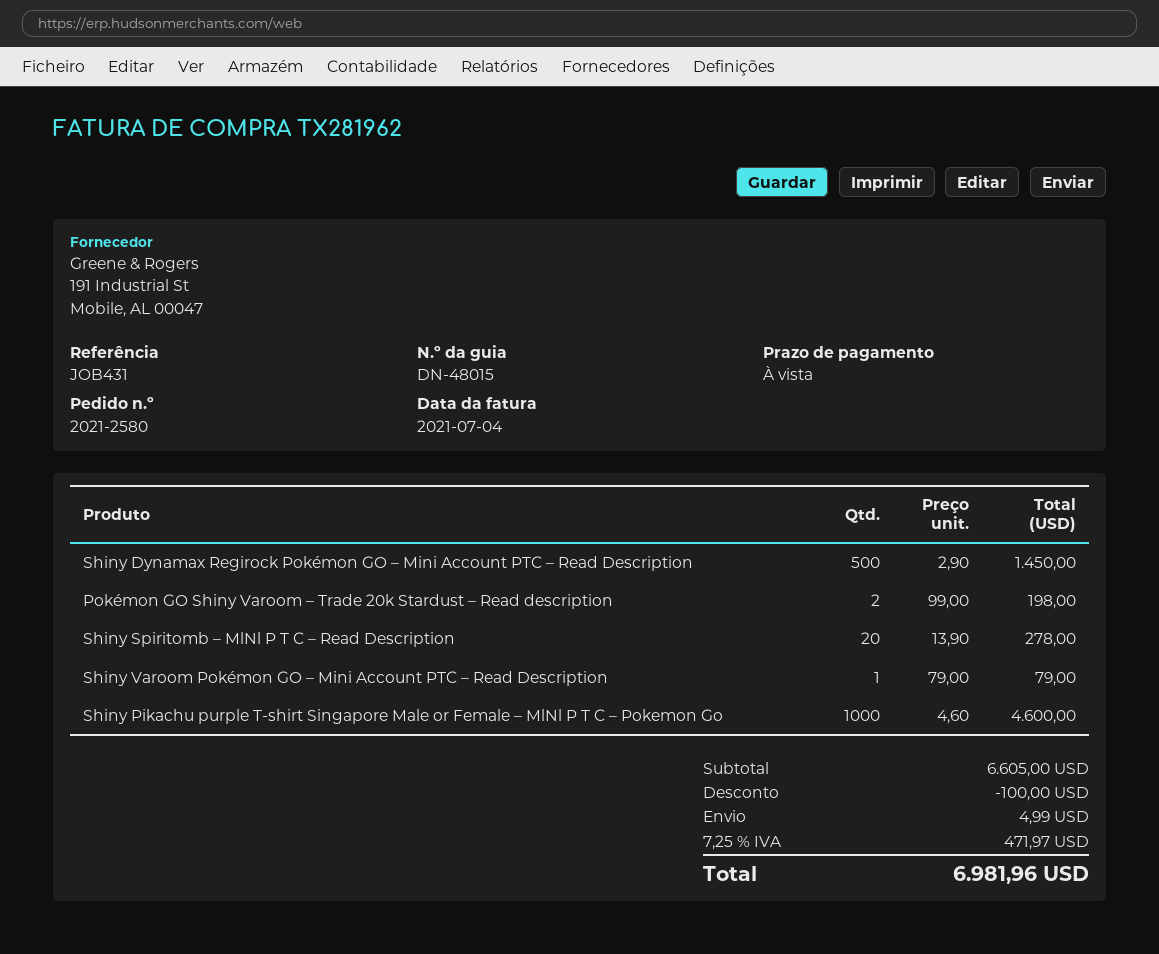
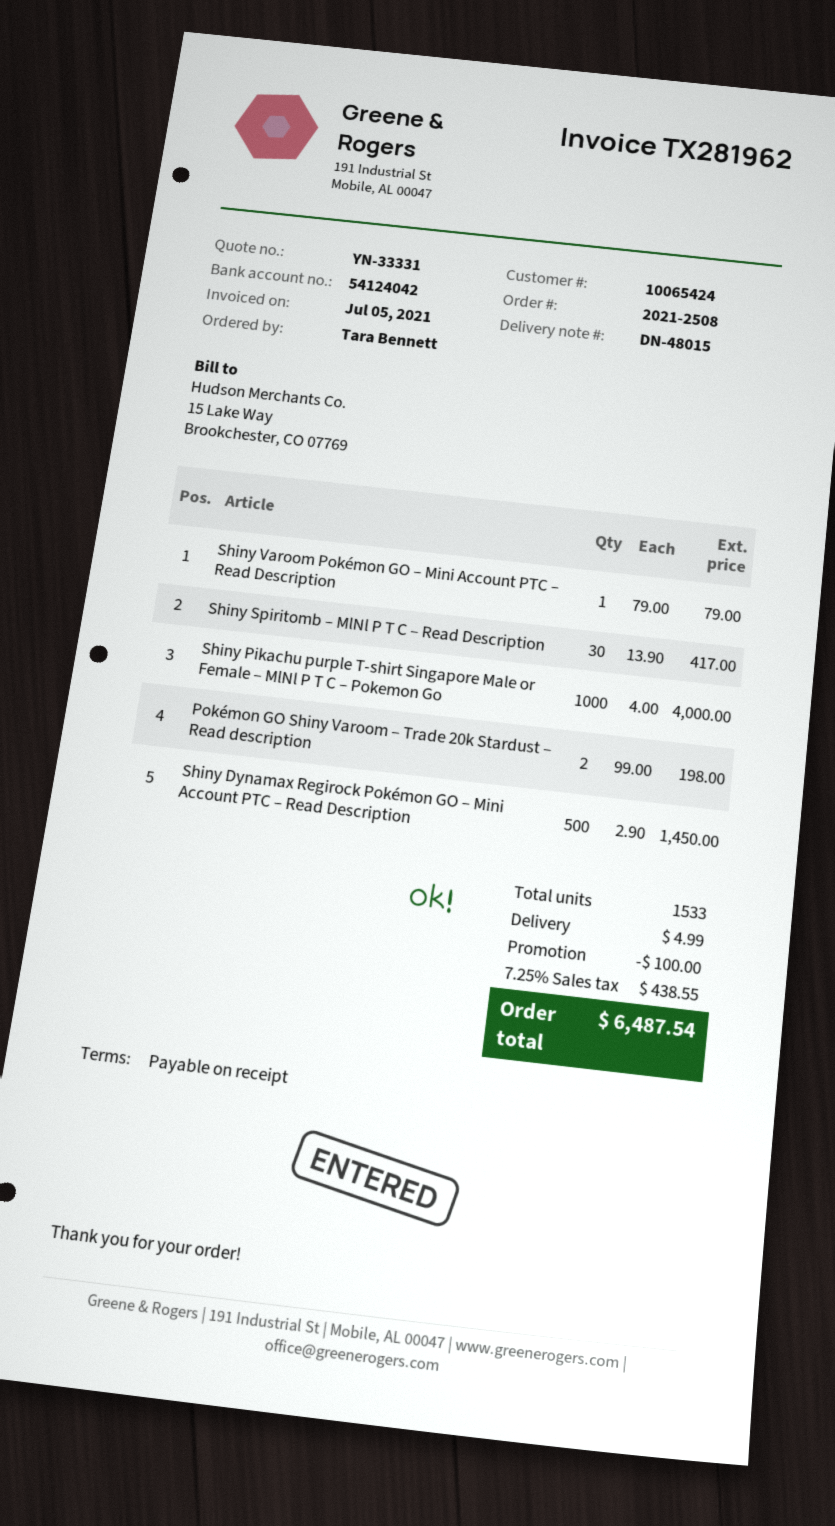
order number: 2021-2580 -> 2021-2508
invoice date: 2021-07-04 -> 2021-07-05
Shiny Spiritomb – MlNl P T C – Read Description: 20 x 13.90 = 278.00 -> 30 x 13.90 = 417.00
Shiny Pikachu purple T-shirt Singapore Male or Female – MlNl P T C – Pokemon Go: 1000 x 4.60 = 4600.00 -> 1000 x 4.00 = 4000.00
tax: 7.25% = 471.97 -> 7.25% = 438.55
total: 6981.96 -> 6487.54

